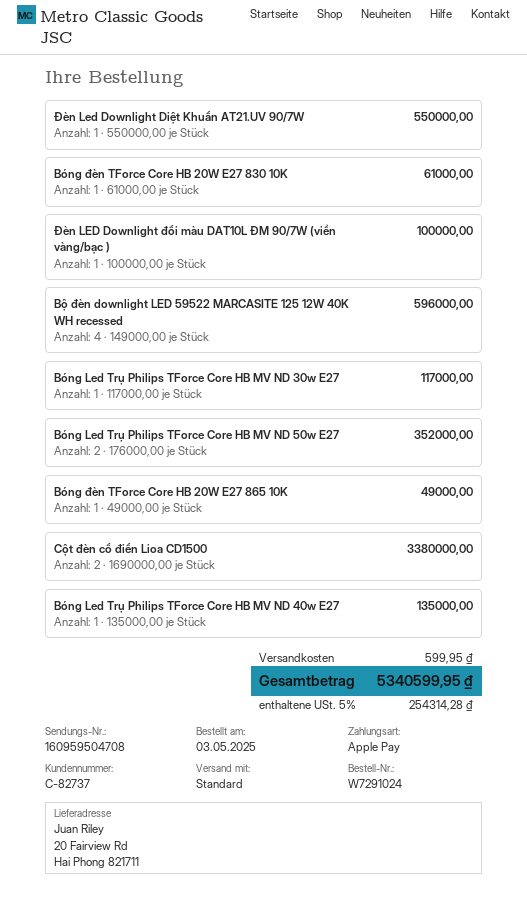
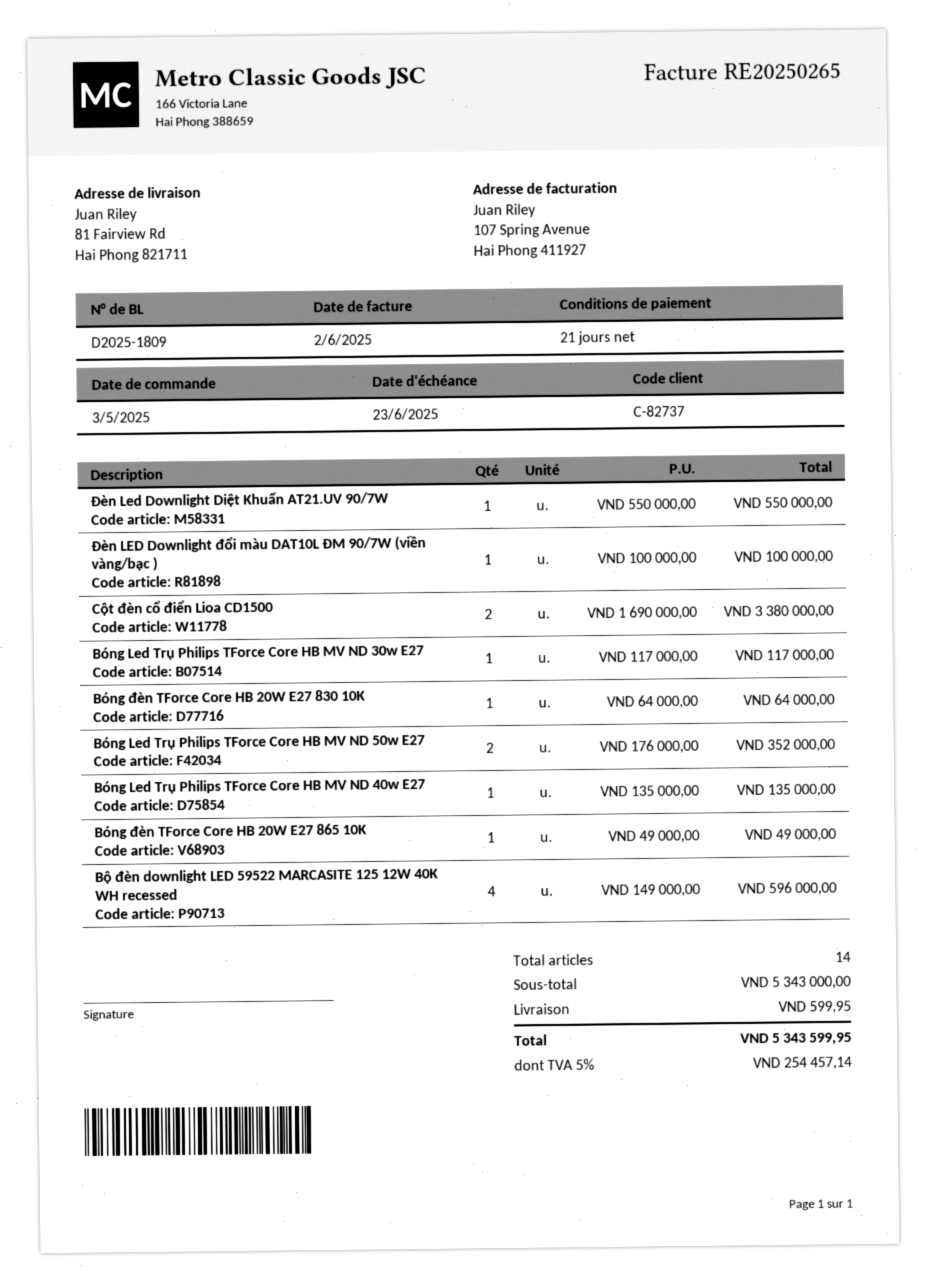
ship to: 20 Fairview Rd, Hai Phong 821711 -> 81 Fairview Rd, Hai Phong 821711
Bóng đèn TForce Core HB 20W E27 830 10K: 1 x 61000.00 = 61000.00 -> 1 x 64000.00 = 64000.00
tax: 5% = 254314.28 -> 5% = 254457.14
total: 5340599.95 -> 5343599.95

